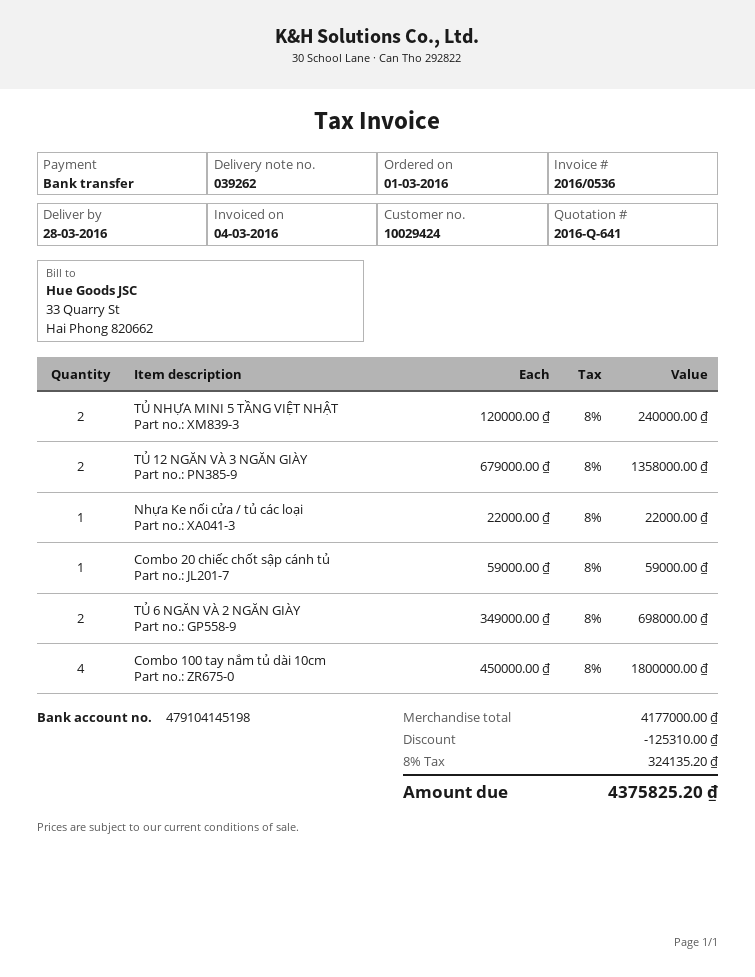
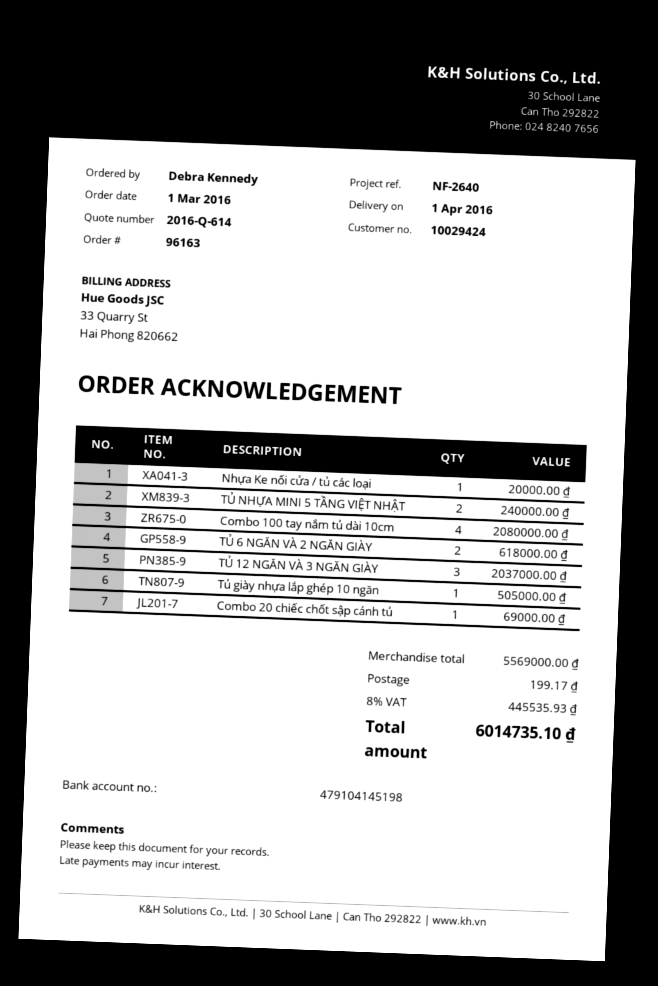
quote number: 2016-Q-641 -> 2016-Q-614
delivery date: 2016-03-28 -> 2016-04-01
TỦ 12 NGĂN VÀ 3 NGĂN GIÀY: 2 for 1358000.00 -> 3 for 2037000.00
Nhựa Ke nối cửa / tủ các loại: 1 for 22000.00 -> 1 for 20000.00
Combo 20 chiếc chốt sập cánh tủ: 1 for 59000.00 -> 1 for 69000.00
TỦ 6 NGĂN VÀ 2 NGĂN GIÀY: 2 for 698000.00 -> 2 for 618000.00
Combo 100 tay nắm tủ dài 10cm: 4 for 1800000.00 -> 4 for 2080000.00
Tủ giày nhựa lắp ghép 10 ngăn: none -> 1 for 505000.00
subtotal: 4177000.00 -> 5569000.00
discount: 125310.00 -> none
shipping: none -> 199.17
tax: 8% = 324135.20 -> 8% = 445535.93
total: 4375825.20 -> 6014735.10

